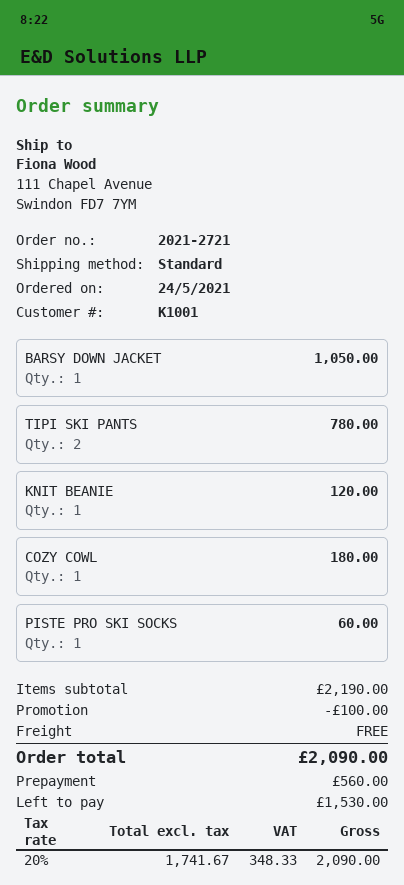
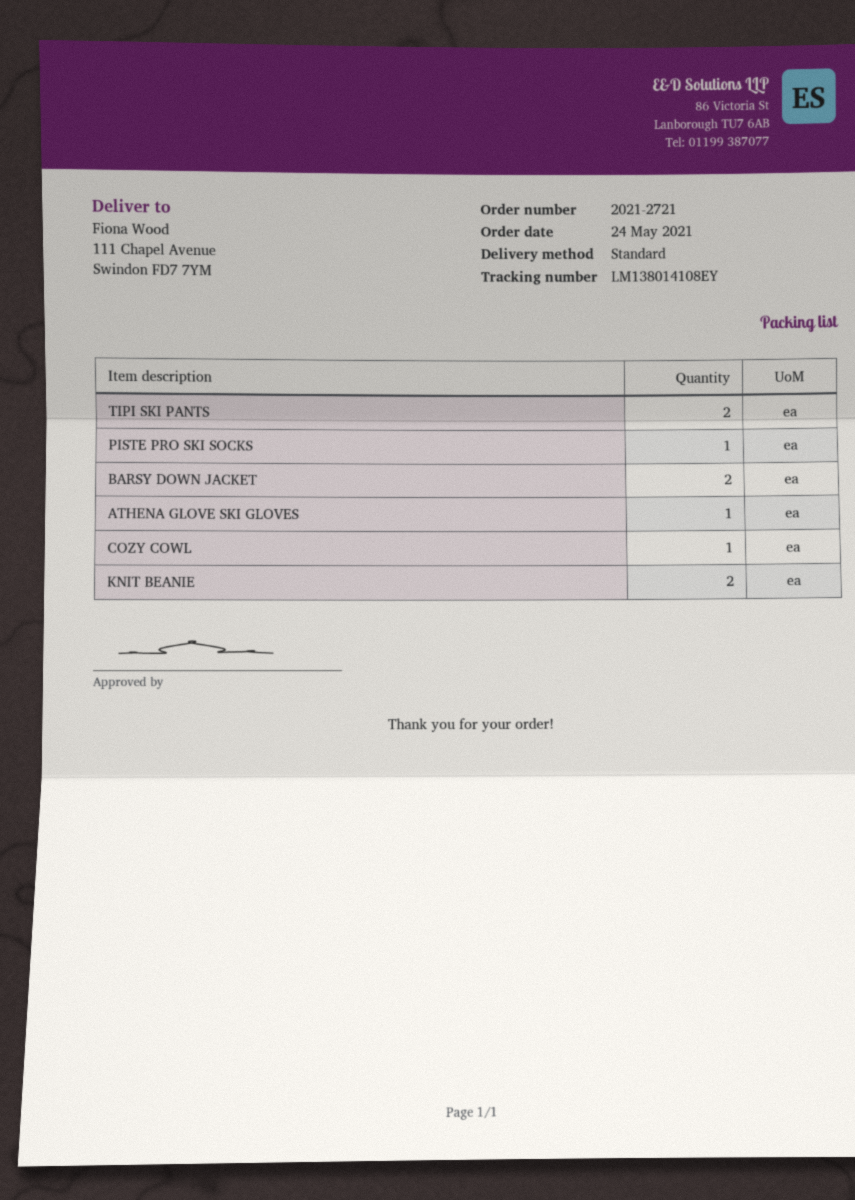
BARSY DOWN JACKET: 1 -> 2
KNIT BEANIE: 1 -> 2
ATHENA GLOVE SKI GLOVES: none -> 1

